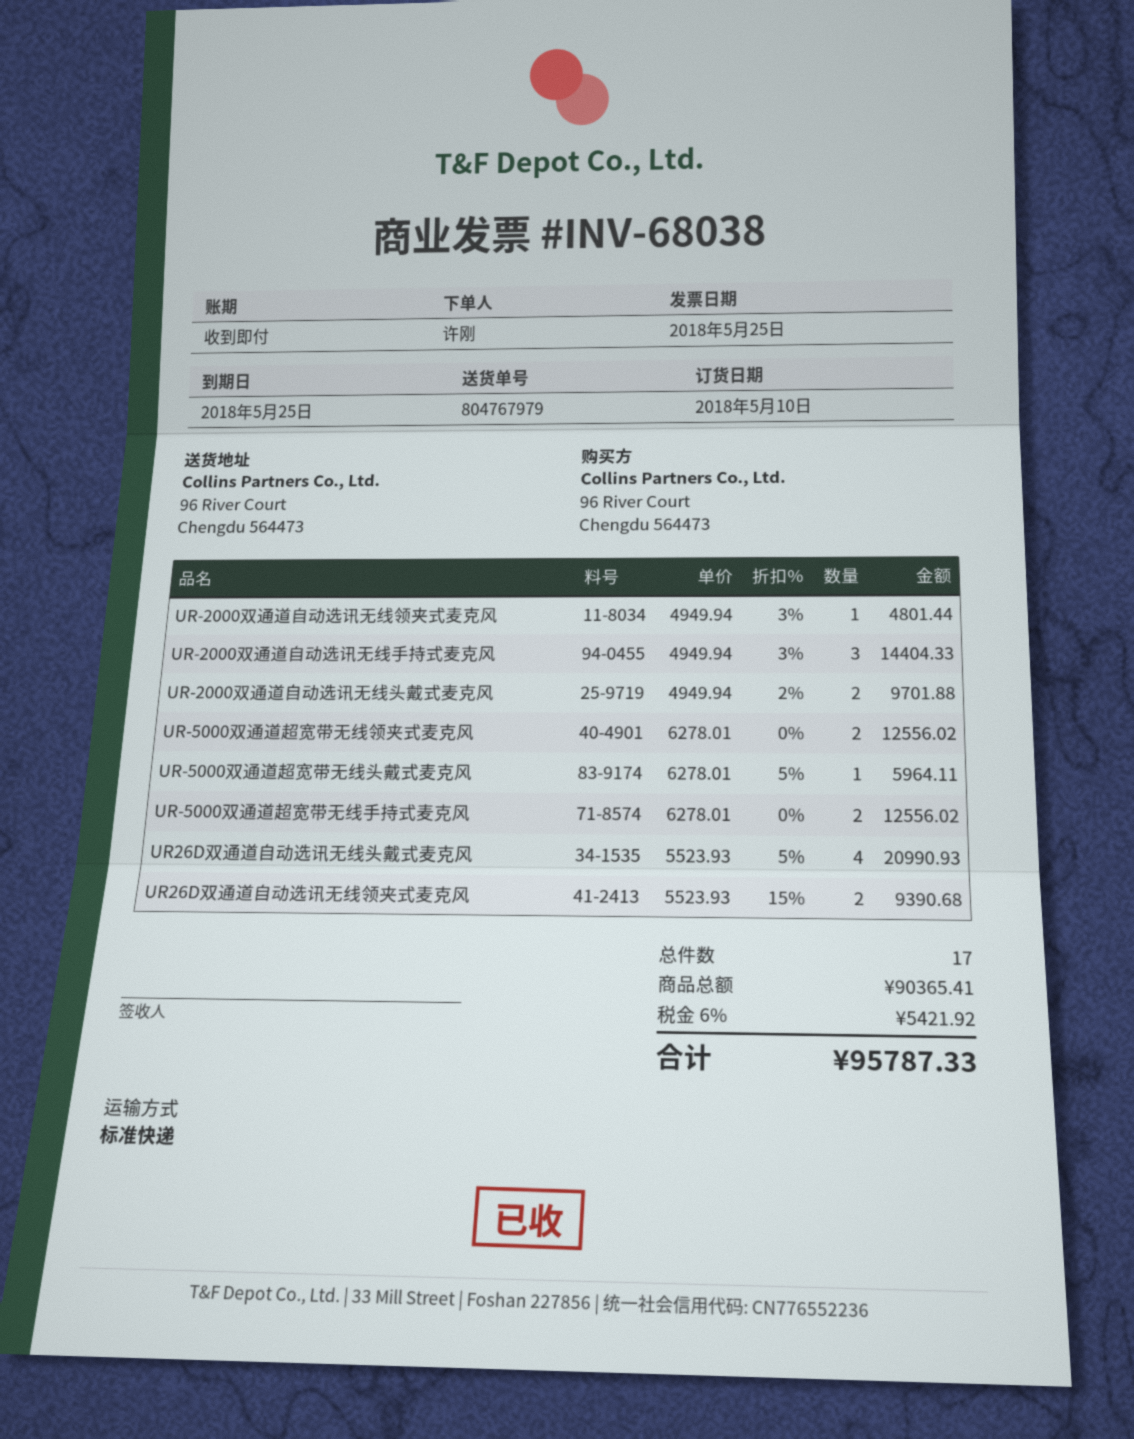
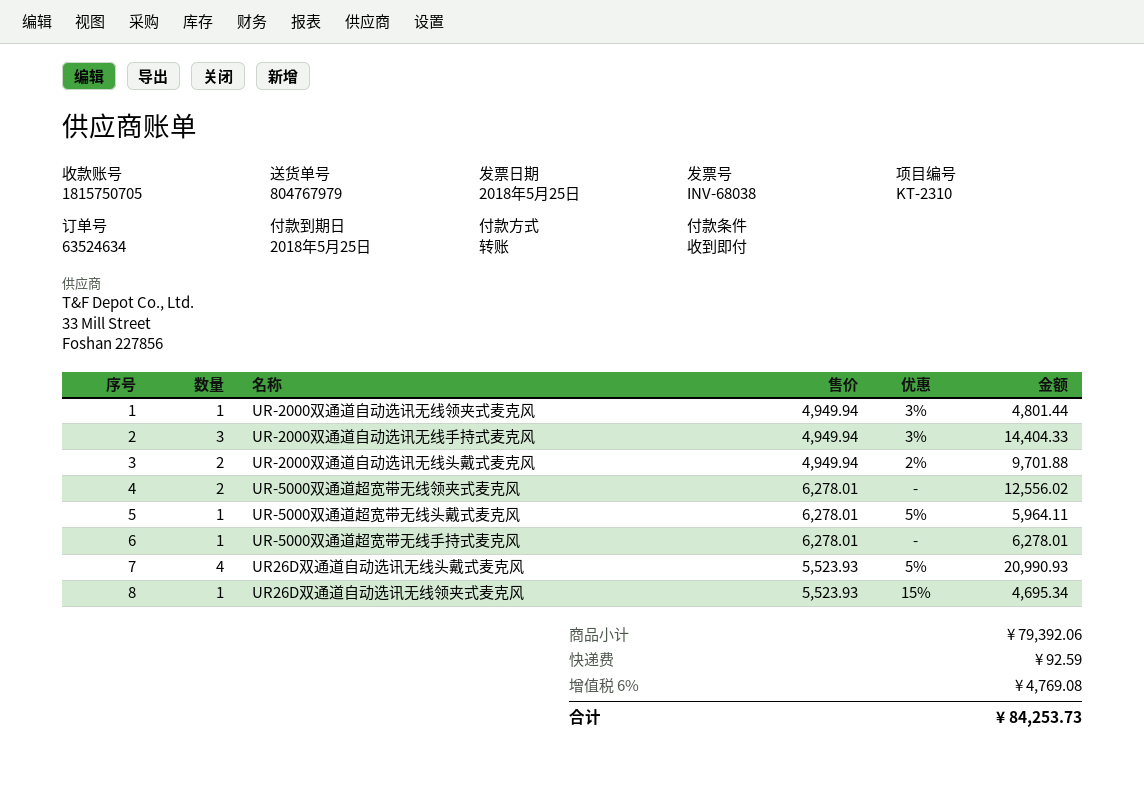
UR-5000双通道超宽带无线手持式麦克风: 2 x 6278.01 = 12556.02 -> 1 x 6278.01 = 6278.01
UR26D双通道自动选讯无线领夹式麦克风: 2 x 5523.93 - 15% = 9390.68 -> 1 x 5523.93 - 15% = 4695.34
subtotal: 90365.41 -> 79392.06
shipping: none -> 92.59
tax: 6% = 5421.92 -> 6% = 4769.08
total: 95787.33 -> 84253.73

